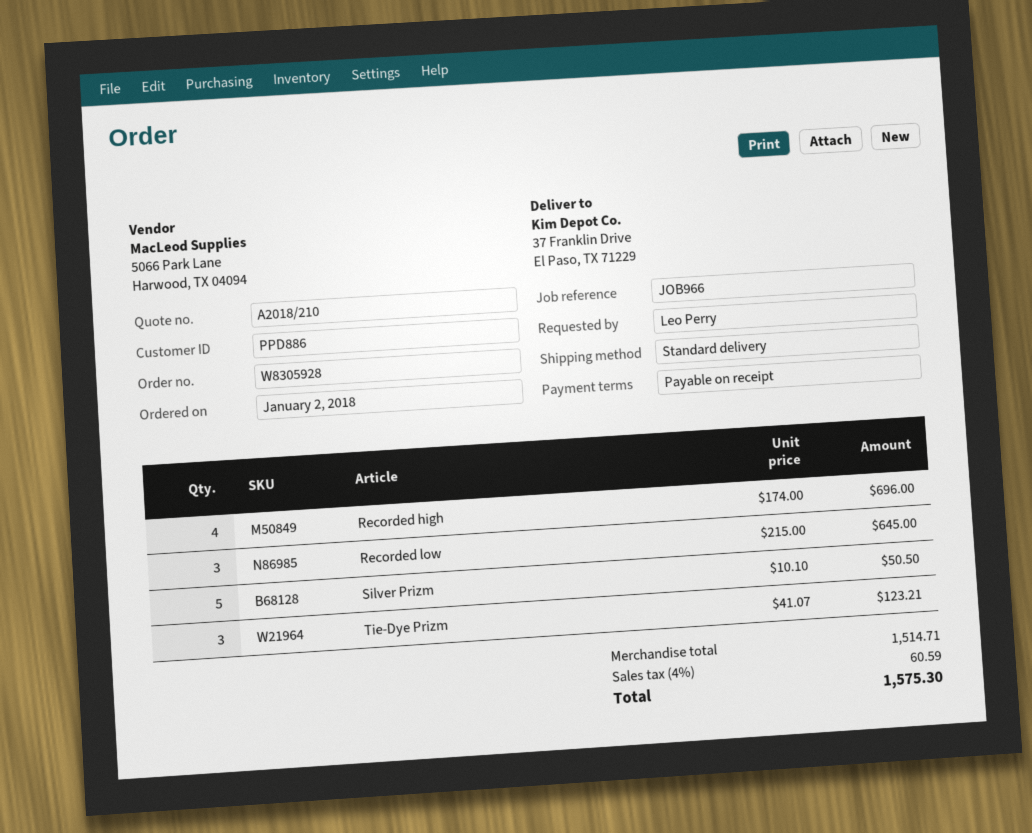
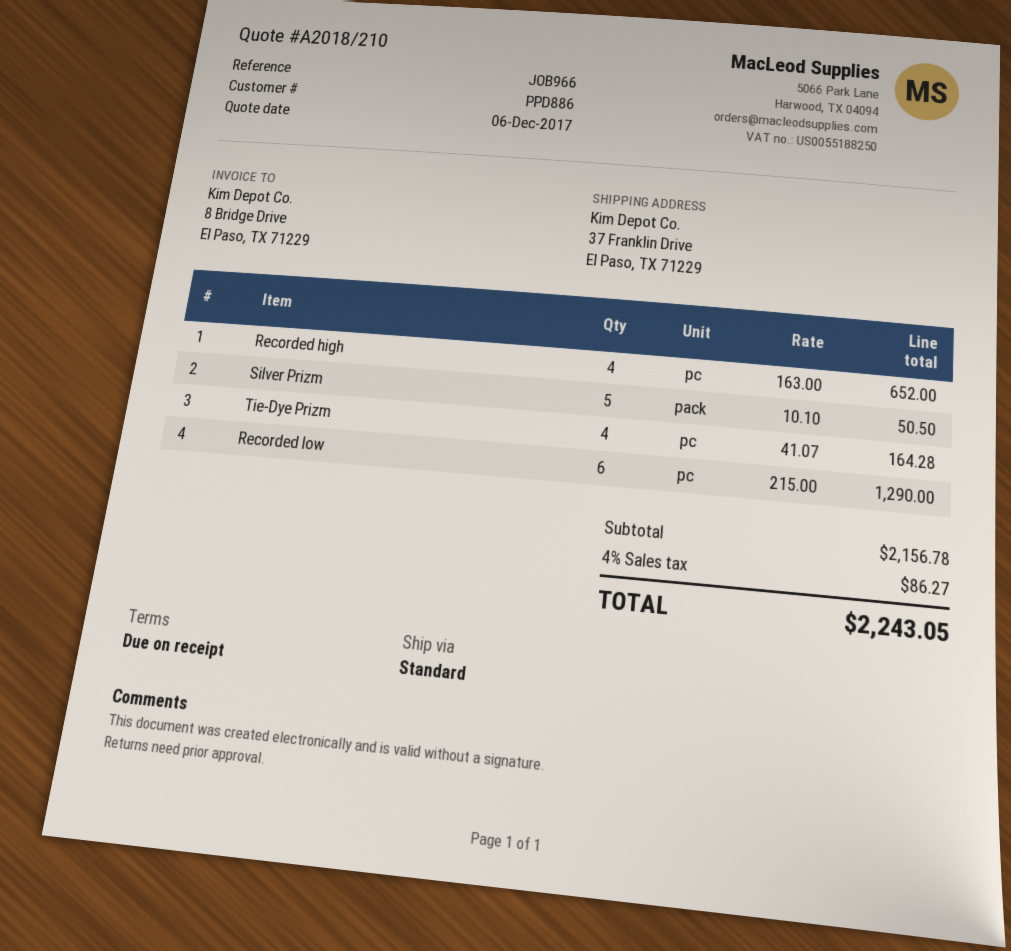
Recorded high: 4 x 174.00 = 696.00 -> 4 x 163.00 = 652.00
Recorded low: 3 x 215.00 = 645.00 -> 6 x 215.00 = 1290.00
Tie-Dye Prizm: 3 x 41.07 = 123.21 -> 4 x 41.07 = 164.28
subtotal: 1514.71 -> 2156.78
tax: 4% = 60.59 -> 4% = 86.27
total: 1575.30 -> 2243.05

